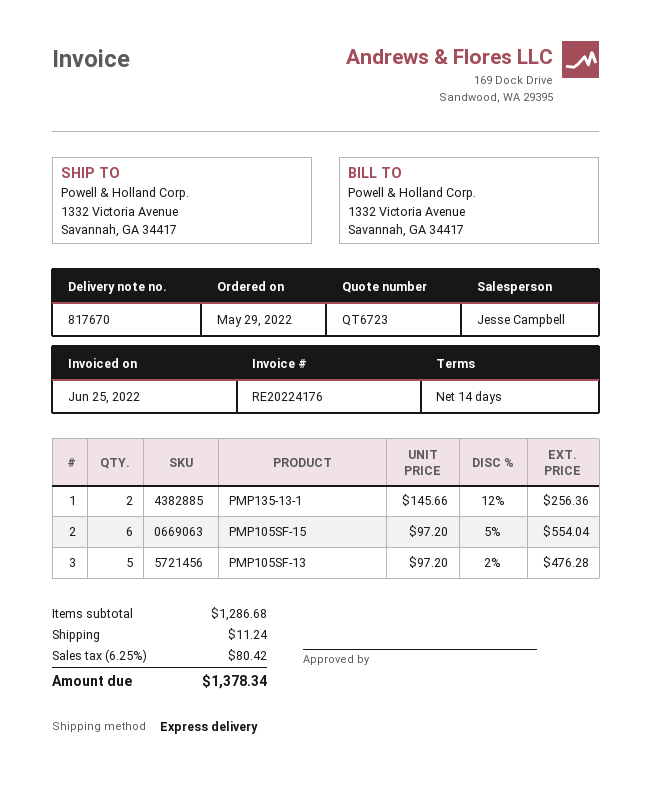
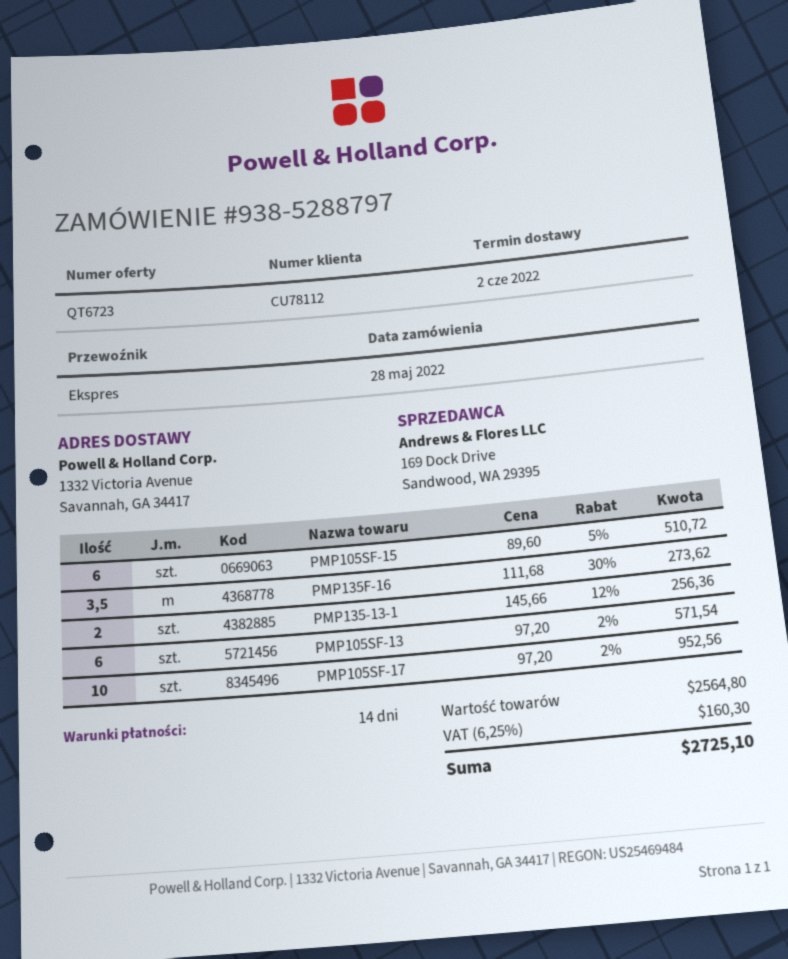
order date: 2022-05-29 -> 2022-05-28
PMP105SF-15: 6 x 97.20 - 5% = 554.04 -> 6 x 89.60 - 5% = 510.72
PMP105SF-13: 5 x 97.20 - 2% = 476.28 -> 6 x 97.20 - 2% = 571.54
PMP135F-16: none -> 3.5 x 111.68 - 30% = 273.62
PMP105SF-17: none -> 10 x 97.20 - 2% = 952.56
subtotal: 1286.68 -> 2564.80
shipping: 11.24 -> none
tax: 6.25% = 80.42 -> 6.25% = 160.30
total: 1378.34 -> 2725.10

